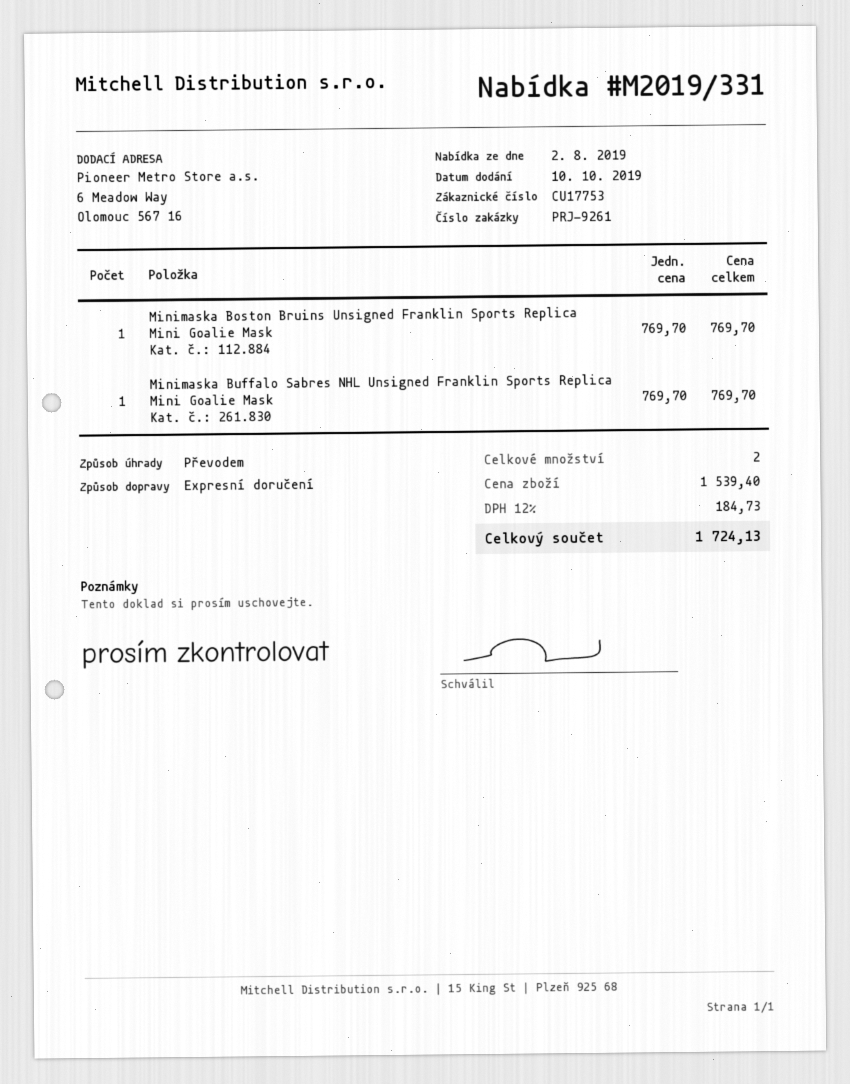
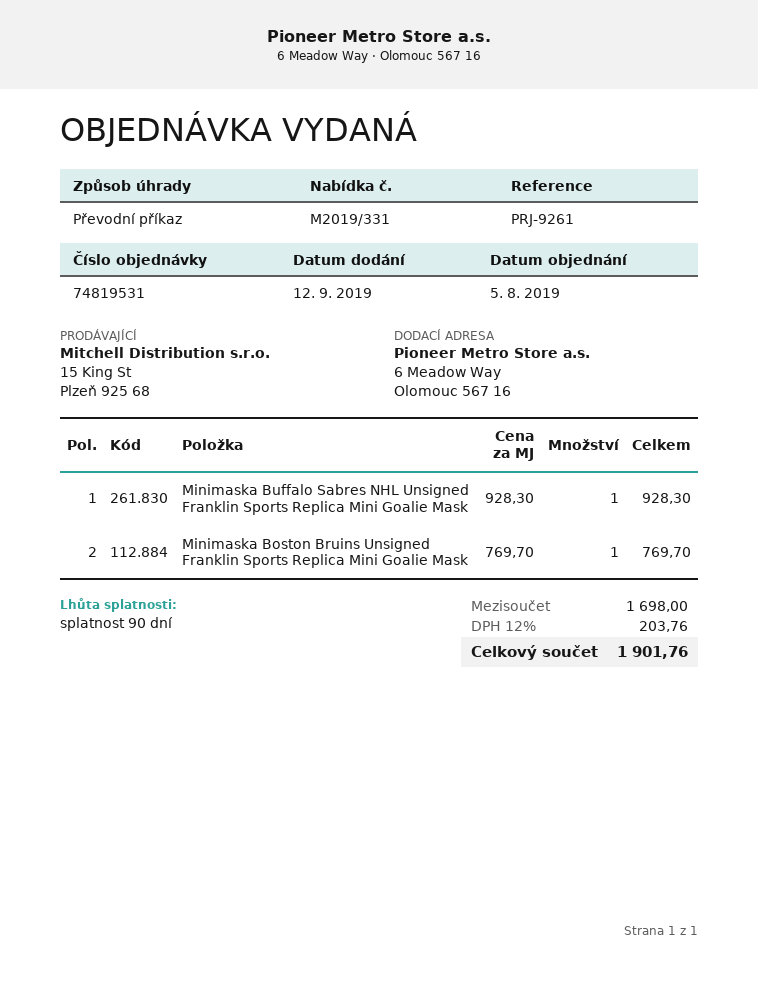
delivery date: 2019-10-10 -> 2019-09-12
Minimaska Buffalo Sabres NHL Unsigned Franklin Sports Replica Mini Goalie Mask: 1 x 769.70 = 769.70 -> 1 x 928.30 = 928.30
subtotal: 1539.40 -> 1698.00
tax: 12% = 184.73 -> 12% = 203.76
total: 1724.13 -> 1901.76

